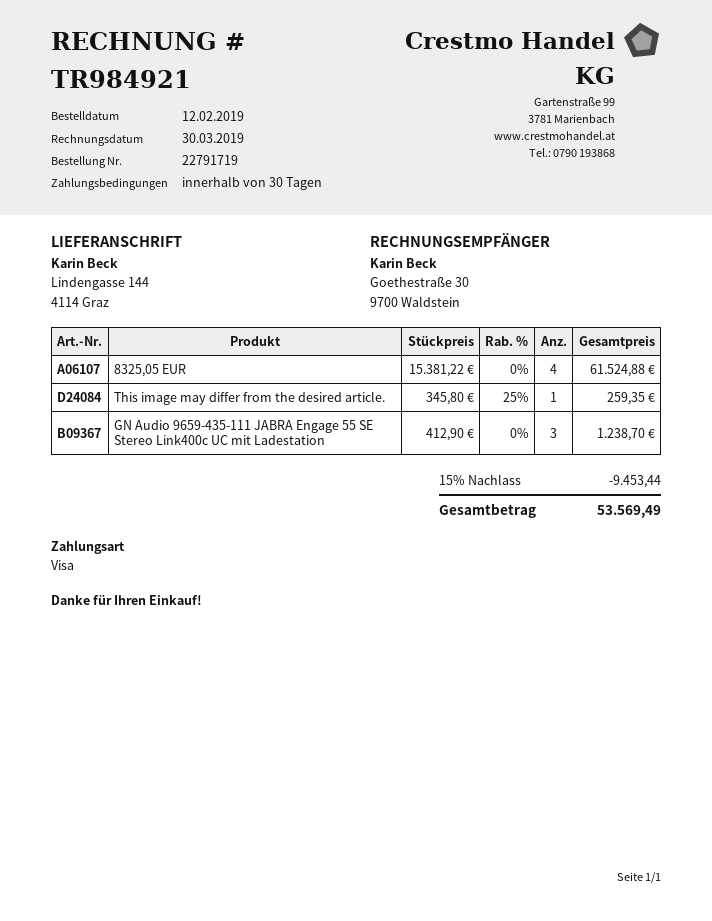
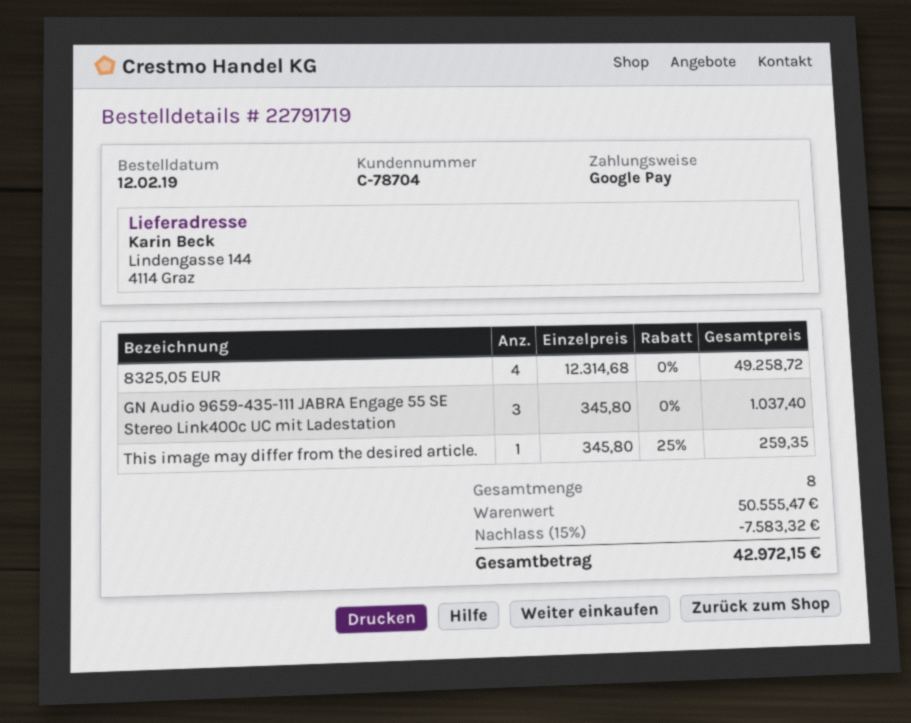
payment method: Visa -> Google Pay
8325,05 EUR: 4 x 15381.22 = 61524.88 -> 4 x 12314.68 = 49258.72
GN Audio 9659-435-111 JABRA Engage 55 SE Stereo Link400c UC mit Ladestation: 3 x 412.90 = 1238.70 -> 3 x 345.80 = 1037.40
discount: 15% = 9453.44 -> 15% = 7583.32
total: 53569.49 -> 42972.15

